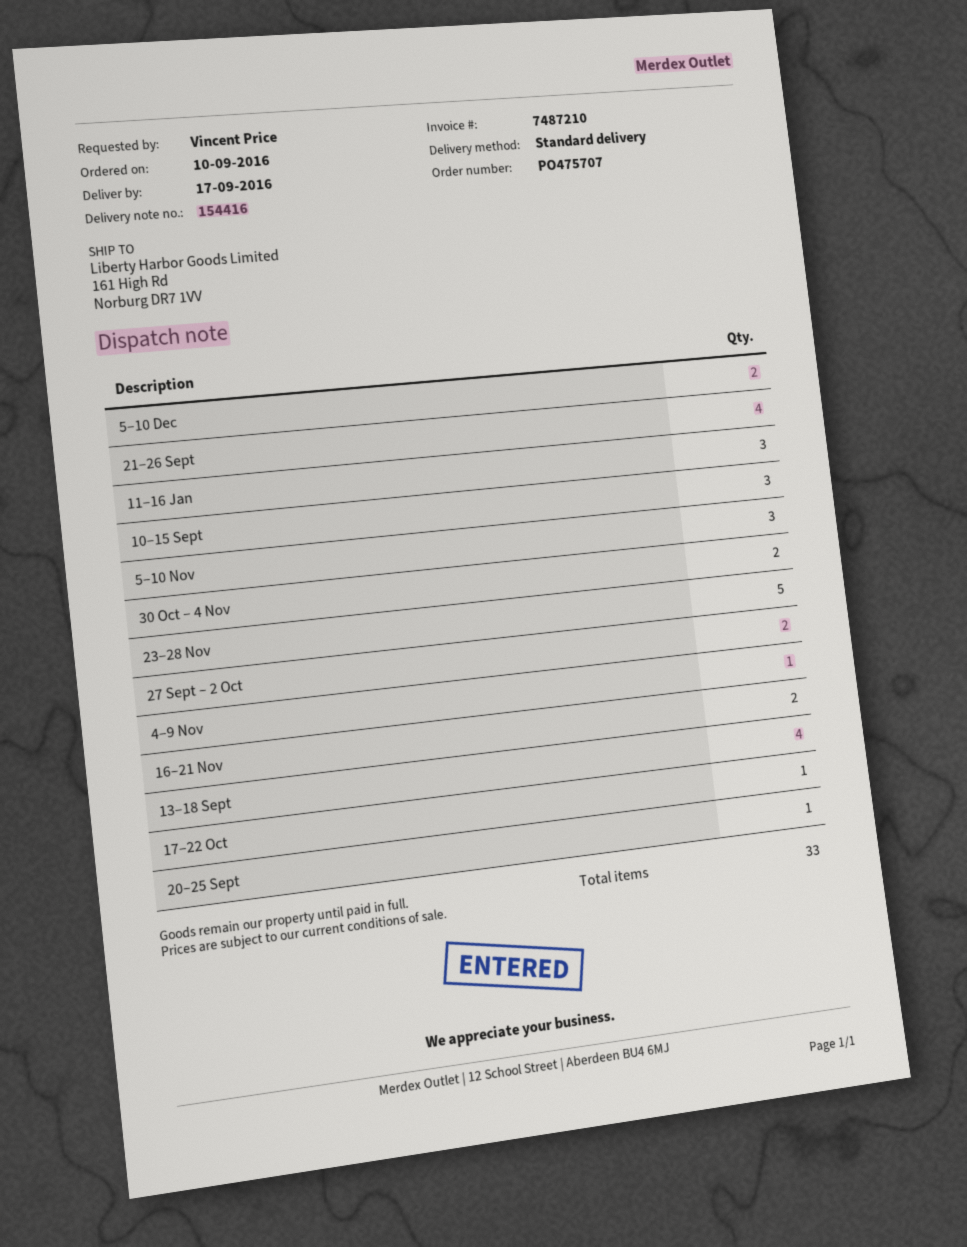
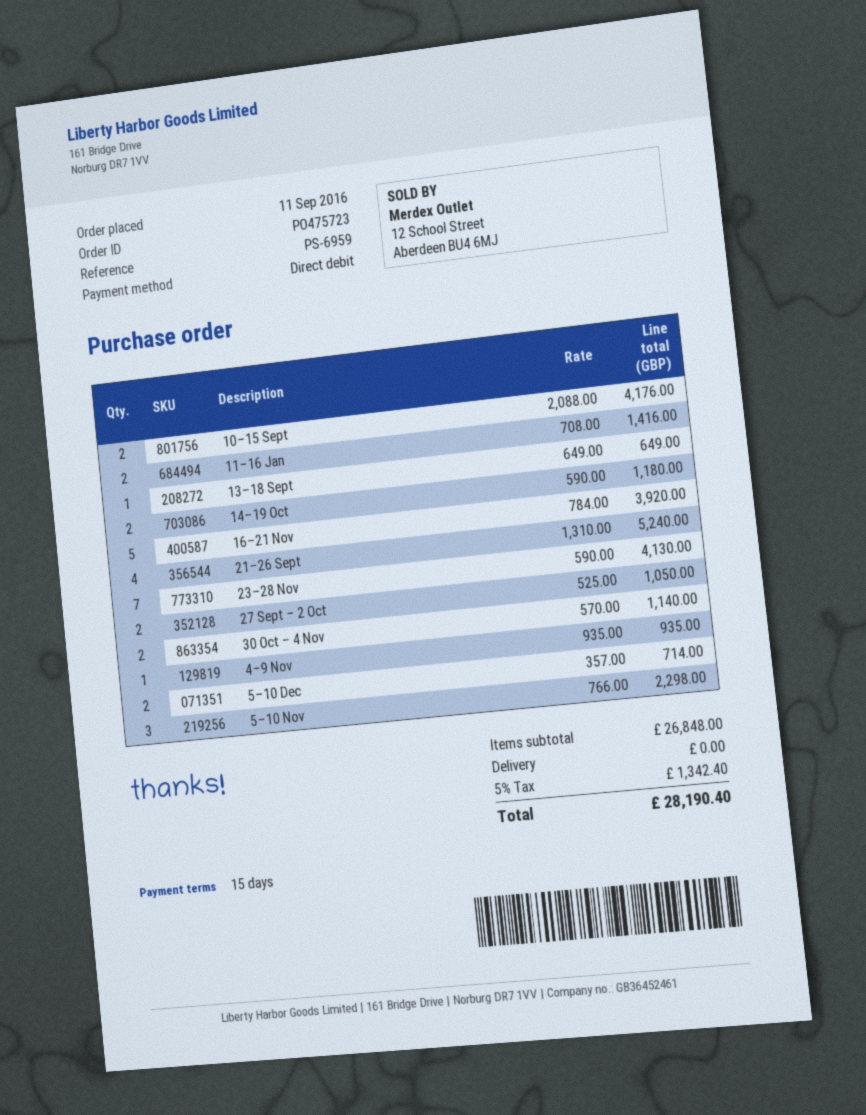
order number: PO475707 -> PO475723
order date: 2016-09-10 -> 2016-09-11
11–16 Jan: 3 -> 2
10–15 Sept: 3 -> 2
23–28 Nov: 5 -> 7
16–21 Nov: 2 -> 5
13–18 Sept: 4 -> 1
17–22 Oct: 1 -> none
20–25 Sept: 1 -> none
14–19 Oct: none -> 2

